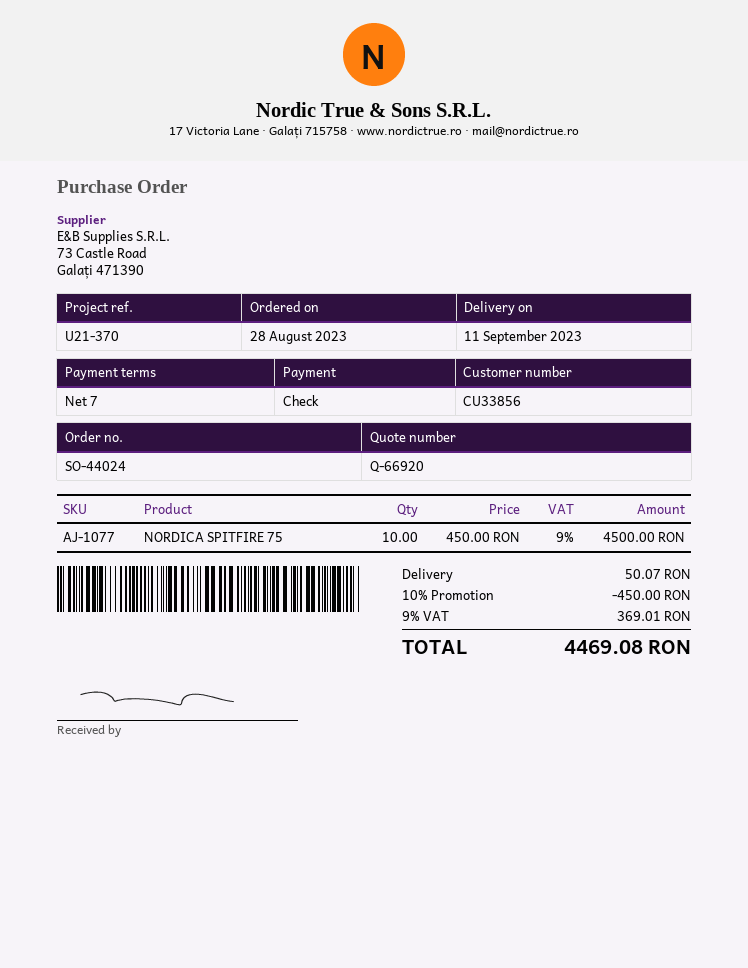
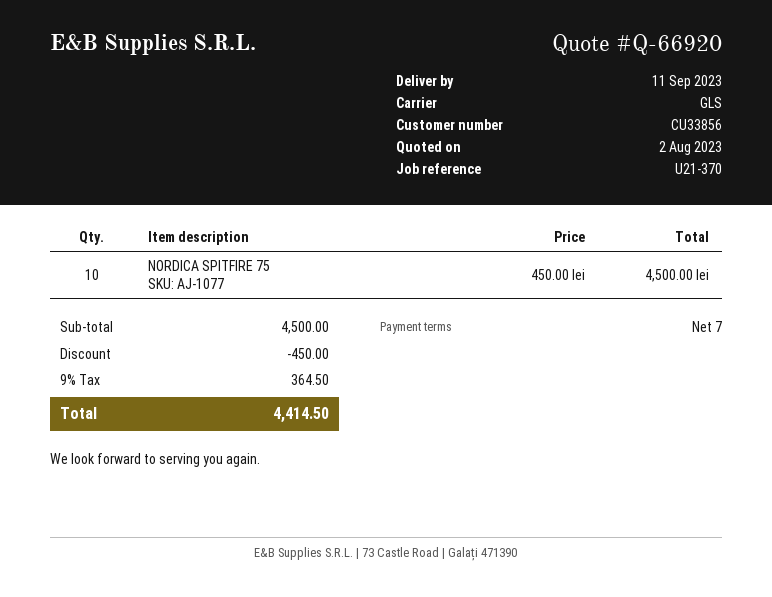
shipping: 50.07 -> none
tax: 9% = 369.01 -> 9% = 364.50
total: 4469.08 -> 4414.50

